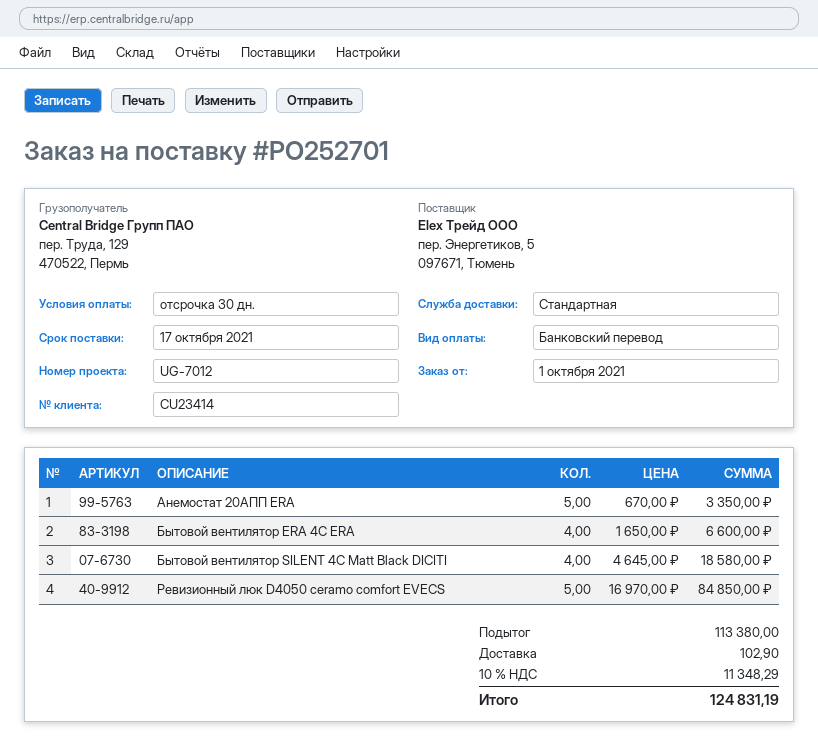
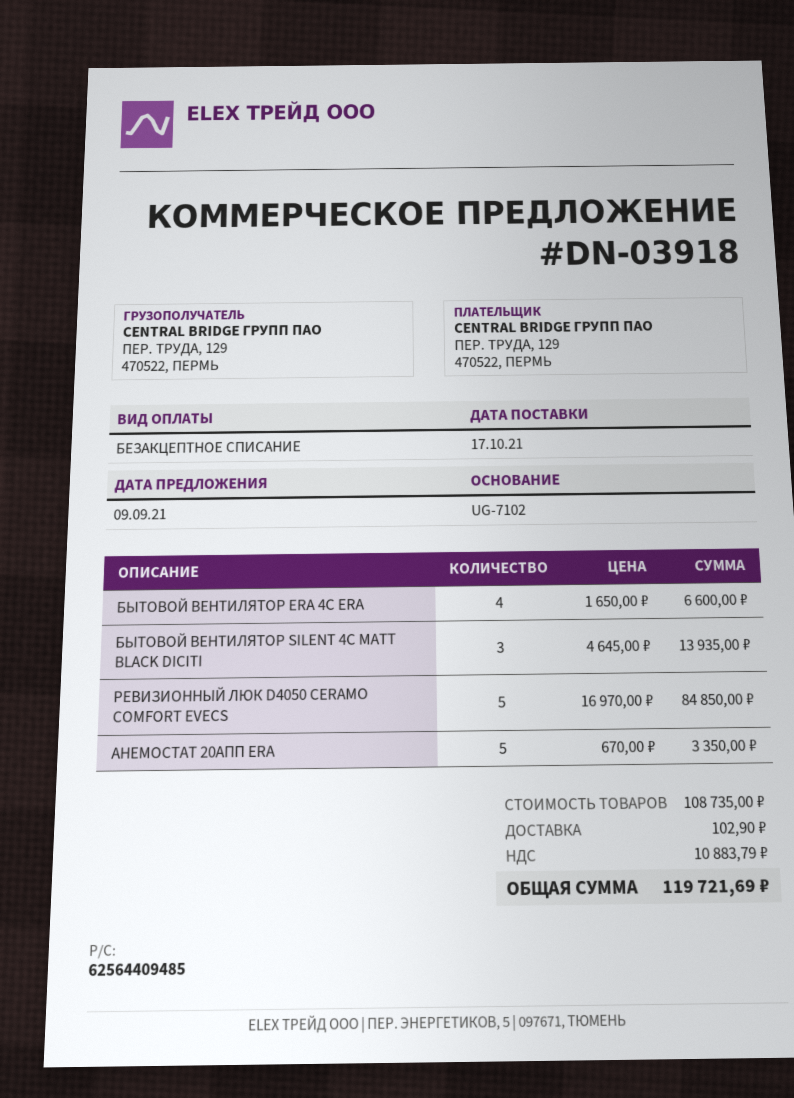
reference: UG-7012 -> UG-7102
payment method: bank transfer -> direct debit
Бытовой вентилятор SILENT 4C Matt Black DICITI: 4 x 4645.00 = 18580.00 -> 3 x 4645.00 = 13935.00
subtotal: 113380.00 -> 108735.00
tax: 11348.29 -> 10883.79
total: 124831.19 -> 119721.69

